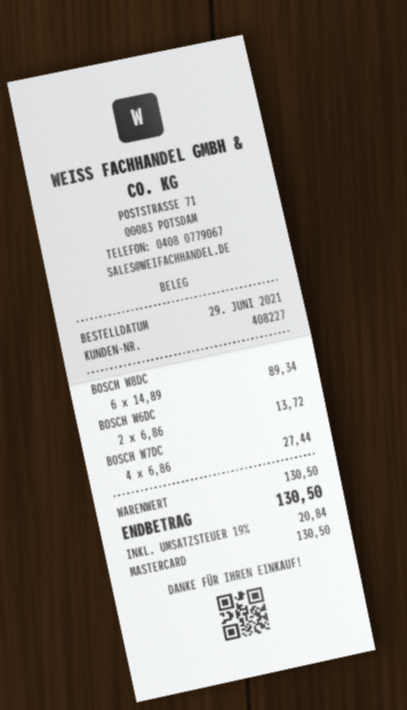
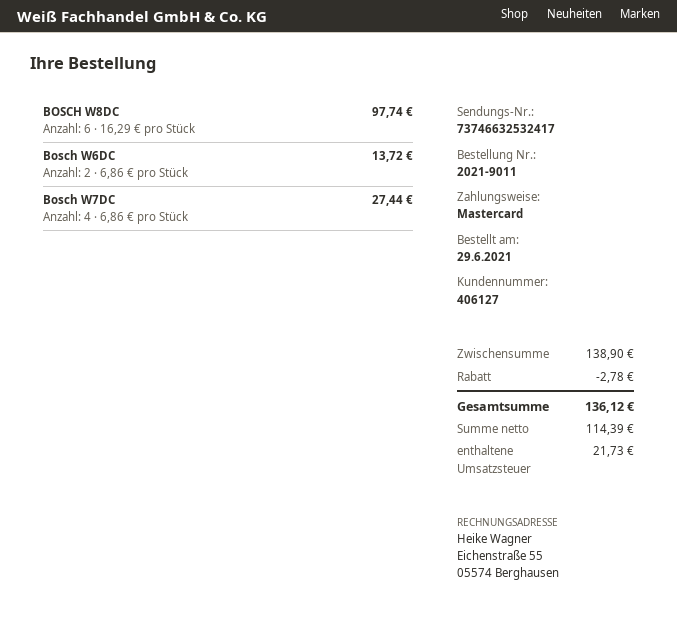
customer number: 408227 -> 406127
BOSCH W8DC: 6 x 14.89 = 89.34 -> 6 x 16.29 = 97.74
subtotal: 130.50 -> 138.90
discount: none -> 2.78
tax: 20.84 -> 21.73
total: 130.50 -> 136.12

